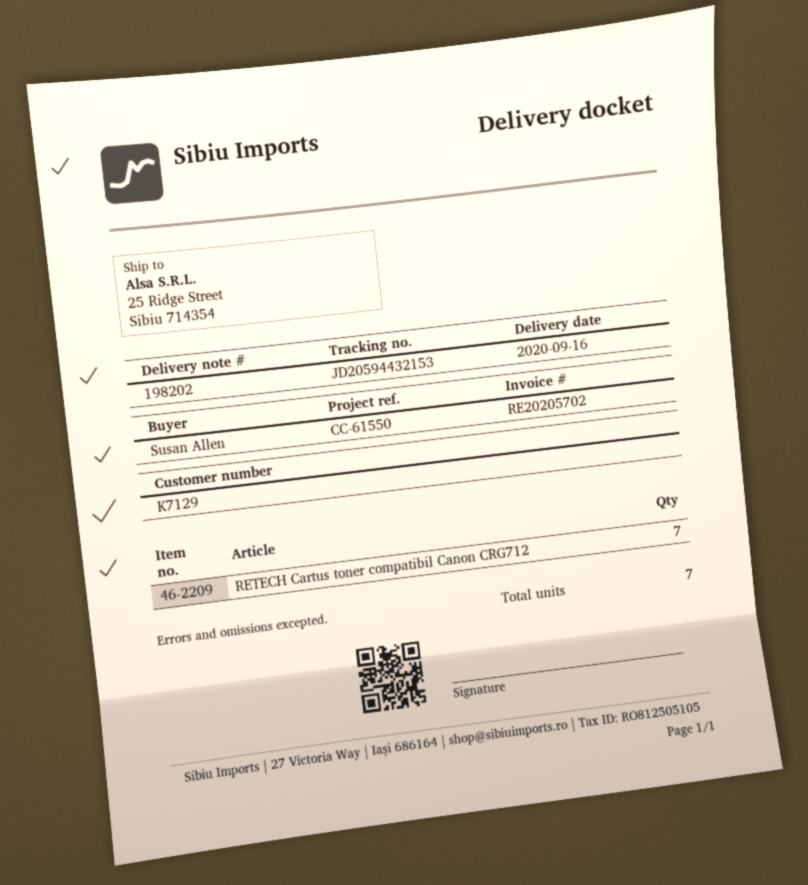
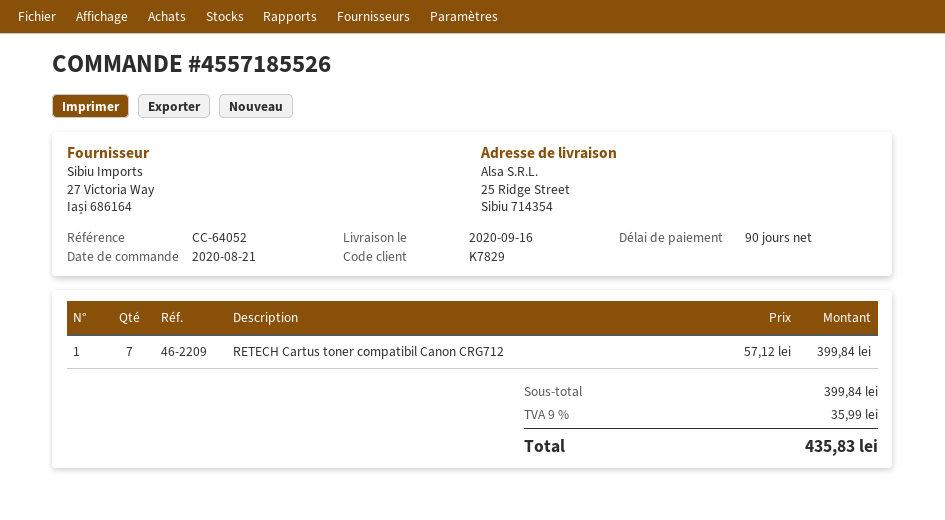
customer number: K7129 -> K7829
reference: CC-61550 -> CC-64052

